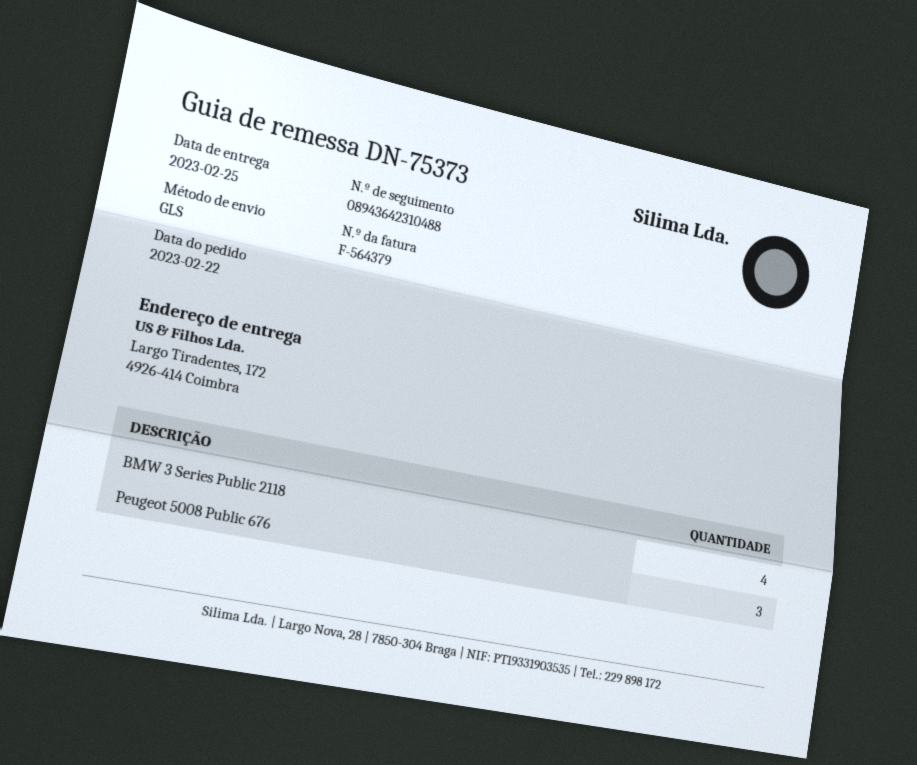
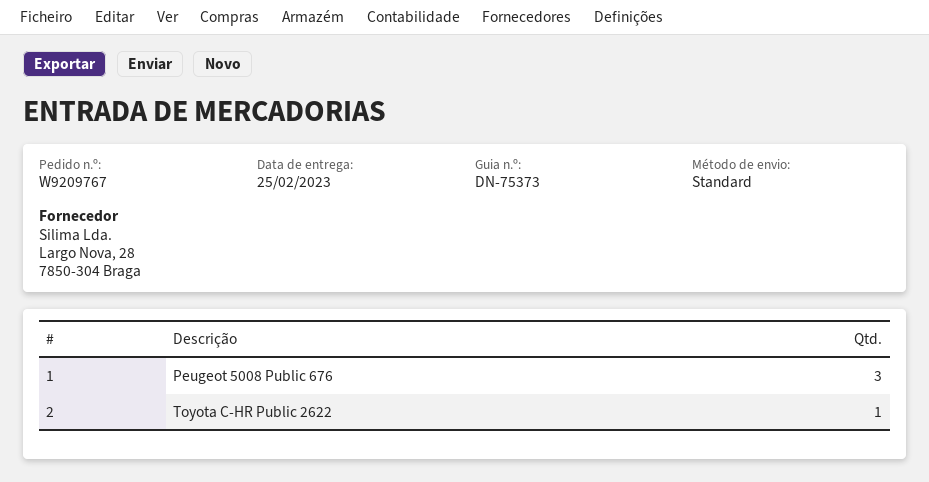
shipping method: GLS -> standard
BMW 3 Series Public 2118: 4 -> none
Toyota C-HR Public 2622: none -> 1

